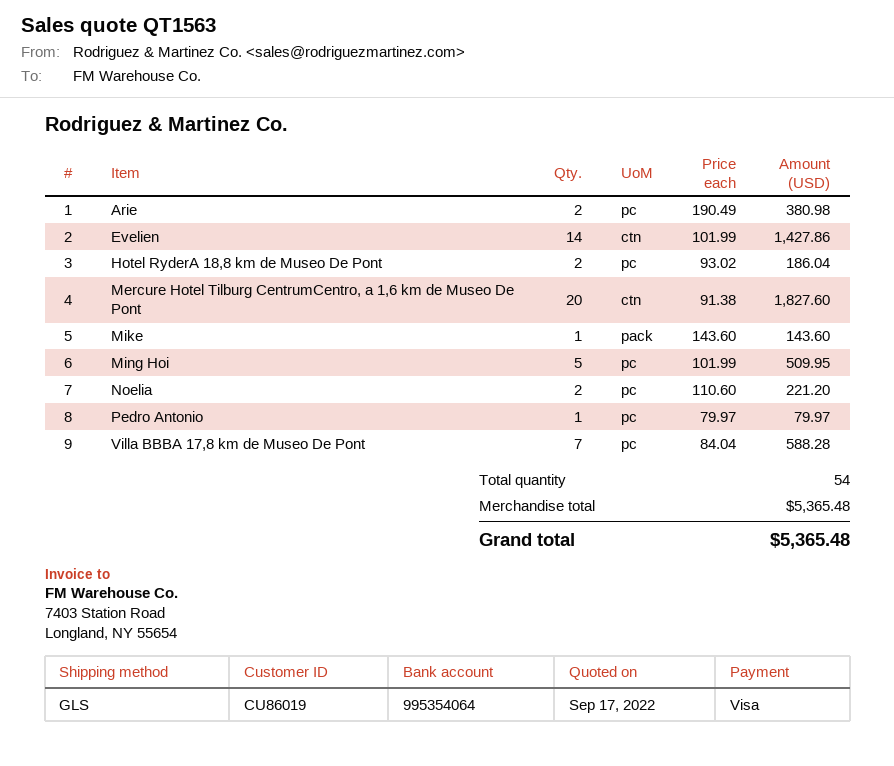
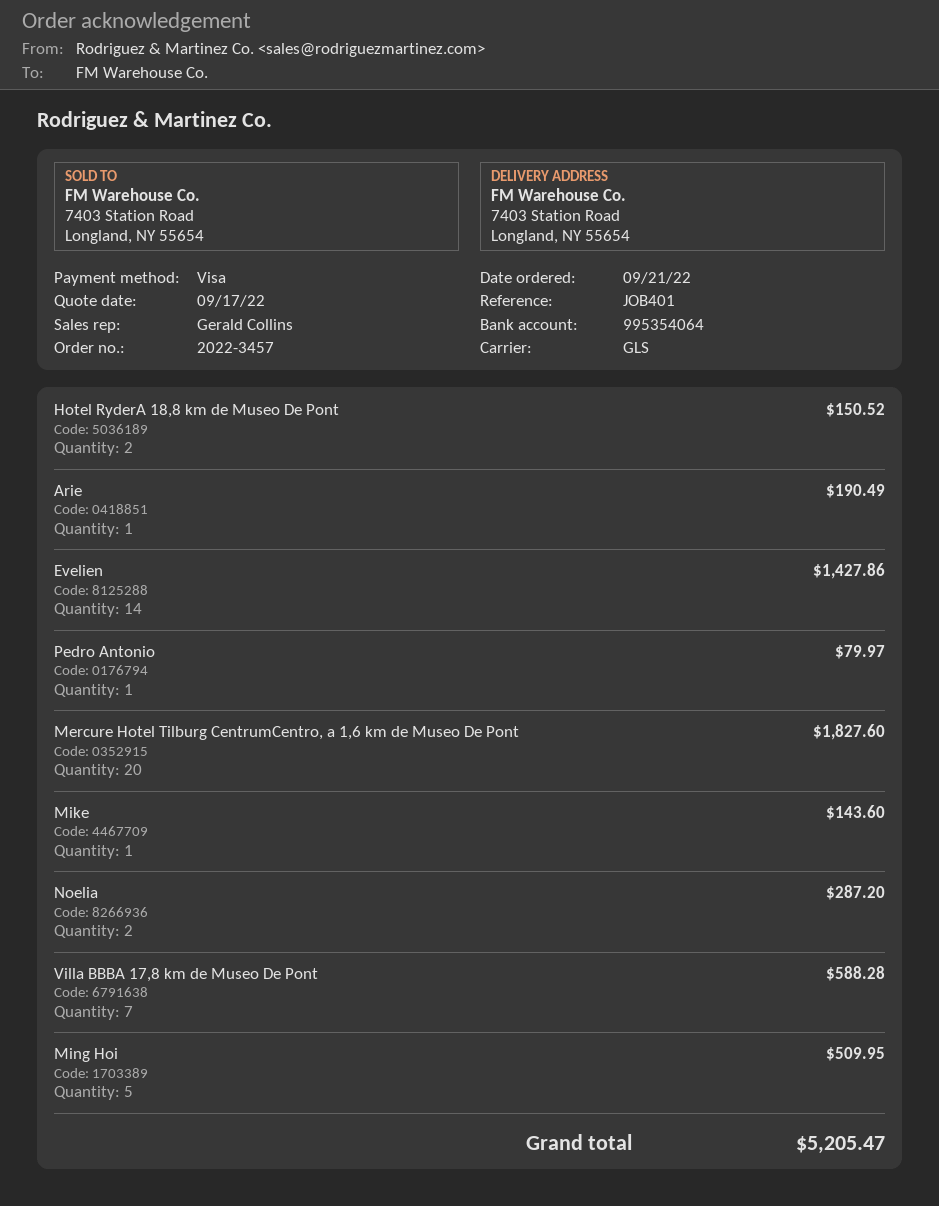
Arie: 2 for 380.98 -> 1 for 190.49
Hotel RyderA 18,8 km de Museo De Pont: 2 for 186.04 -> 2 for 150.52
Noelia: 2 for 221.20 -> 2 for 287.20
total: 5365.48 -> 5205.47

